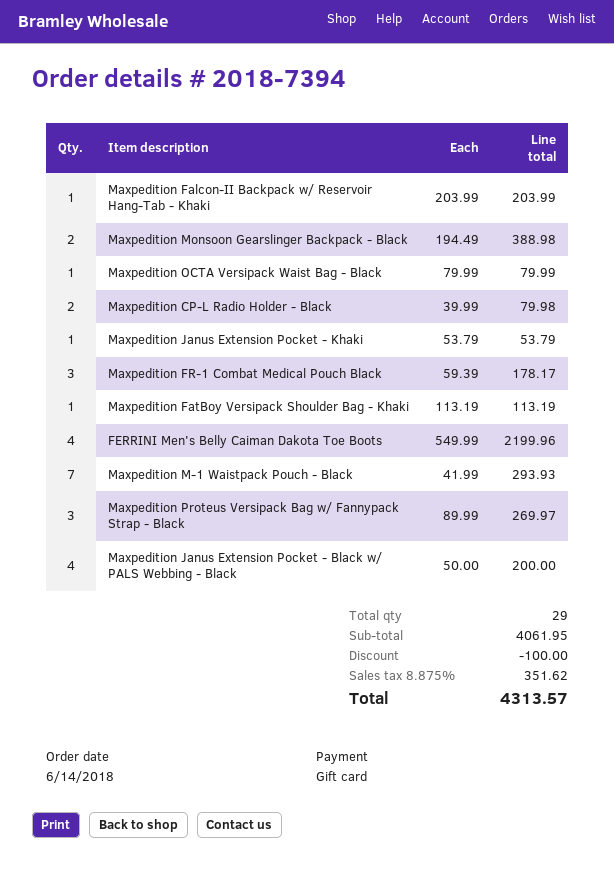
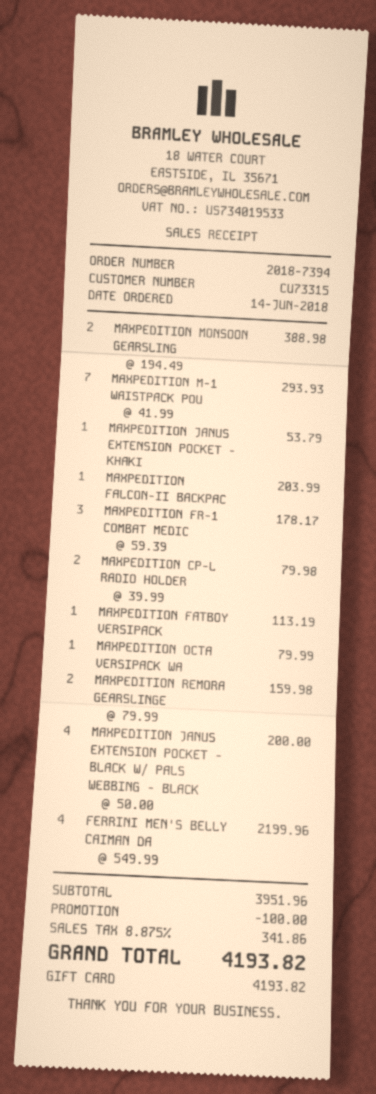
Maxpedition Proteus Versipack Bag w/ Fannypack Strap - Black: 3 x 89.99 = 269.97 -> none
MAXPEDITION REMORA GEARSLINGE: none -> 2 x 79.99 = 159.98
subtotal: 4061.95 -> 3951.96
tax: 8.875% = 351.62 -> 8.875% = 341.86
total: 4313.57 -> 4193.82

